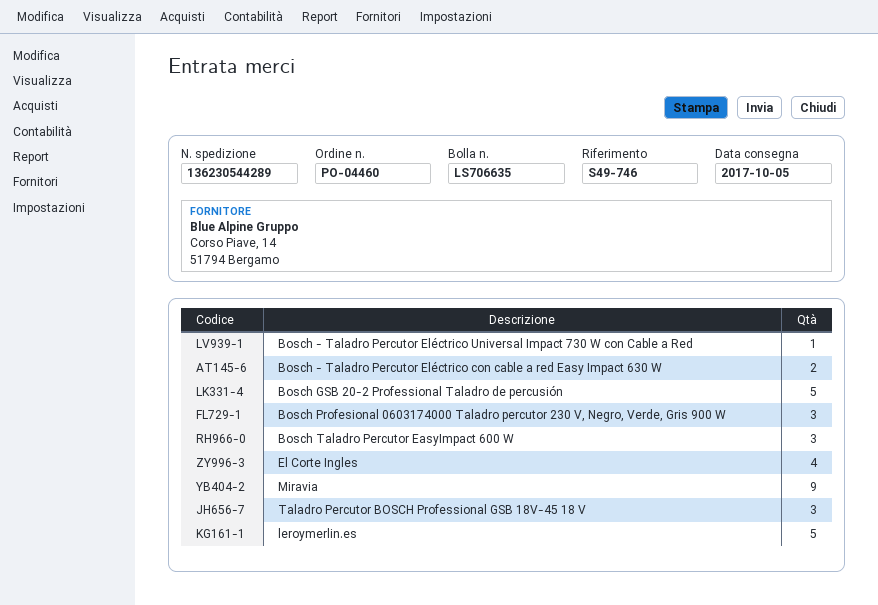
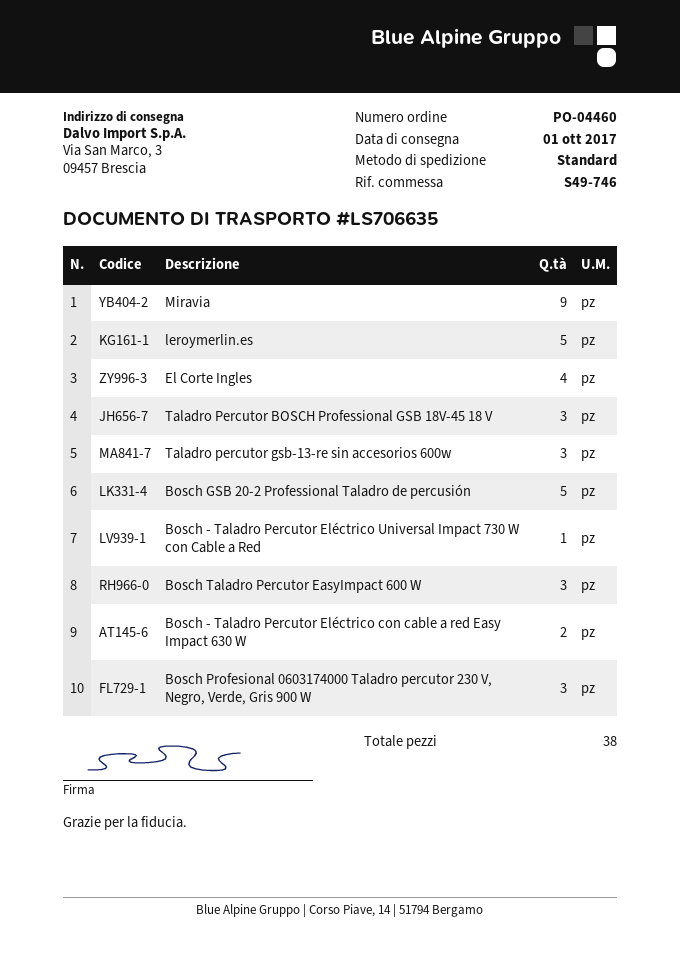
delivery date: 2017-10-05 -> 2017-10-01
Taladro percutor gsb-13-re sin accesorios 600w: none -> 3

